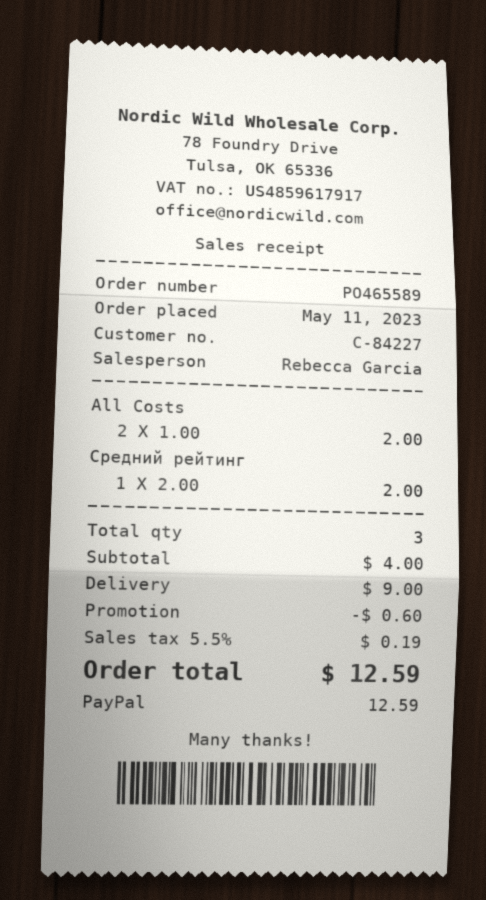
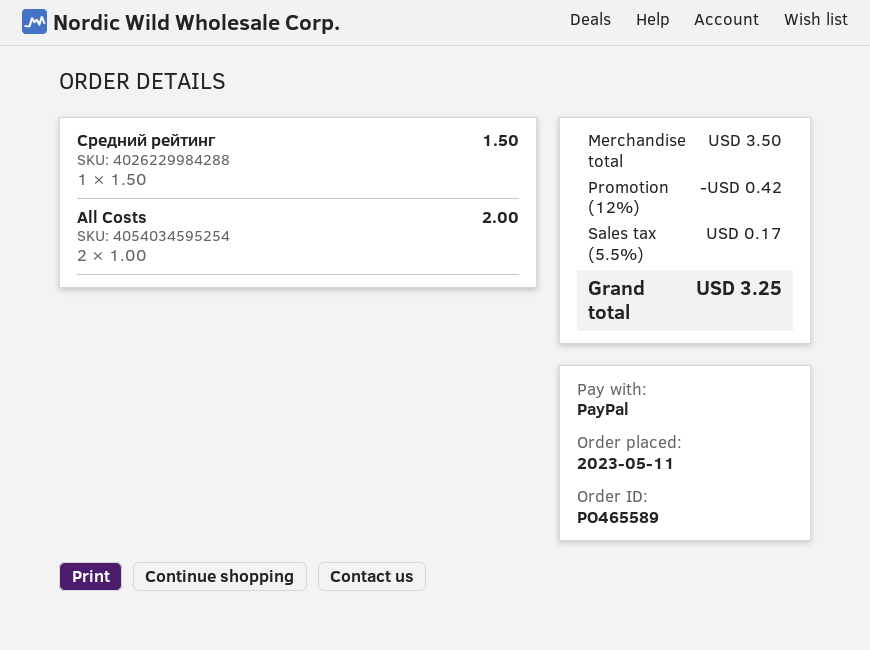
Средний рейтинг: 1 x 2.00 = 2.00 -> 1 x 1.50 = 1.50
subtotal: 4.00 -> 3.50
discount: 0.60 -> 0.42
shipping: 9.00 -> none
tax: 5.5% = 0.19 -> 5.5% = 0.17
total: 12.59 -> 3.25

